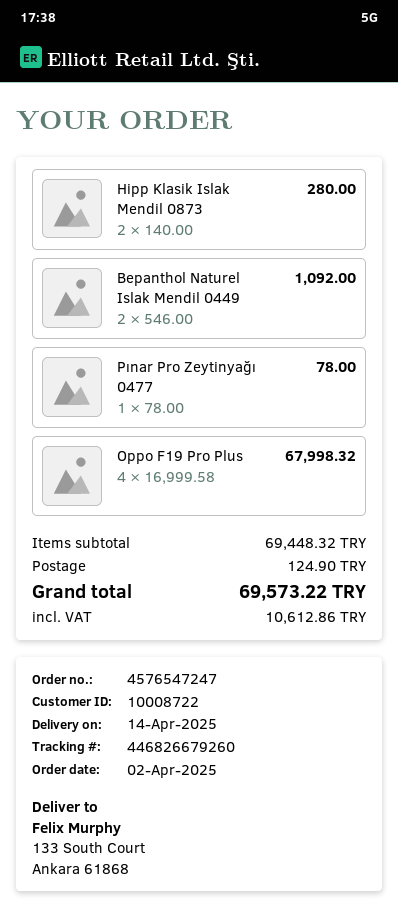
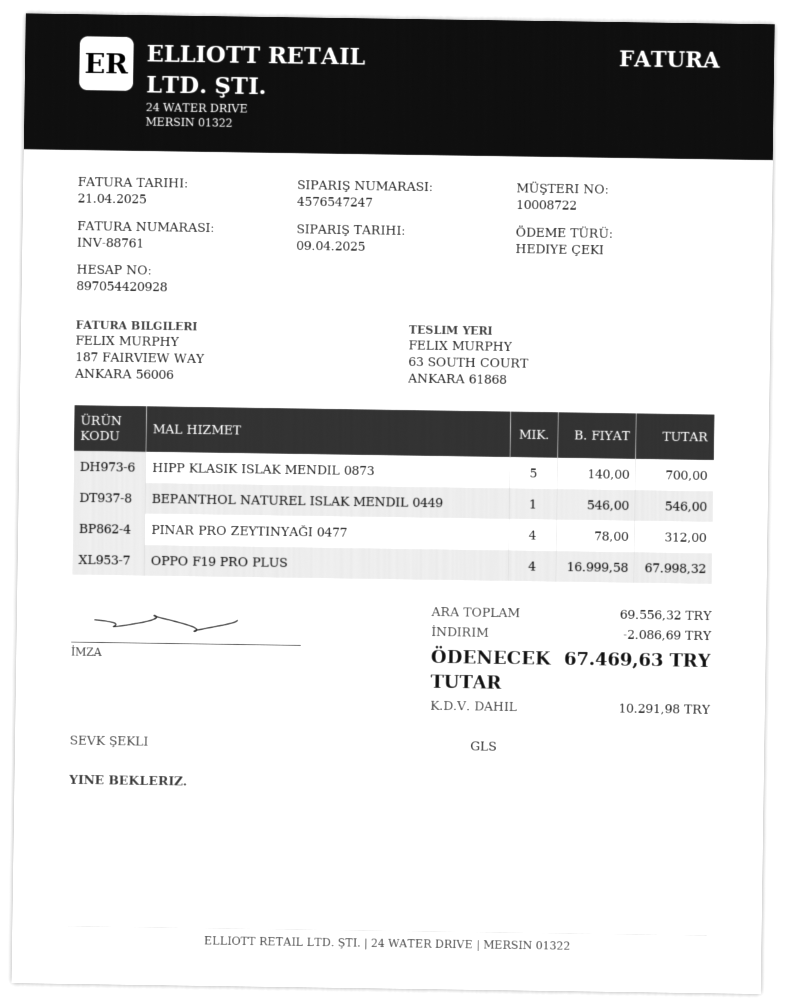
order date: 2025-04-02 -> 2025-04-09
ship to: 133 South Court, Ankara 61868 -> 63 SOUTH COURT, ANKARA 61868
Hipp Klasik Islak Mendil 0873: 2 x 140.00 = 280.00 -> 5 x 140.00 = 700.00
Bepanthol Naturel Islak Mendil 0449: 2 x 546.00 = 1092.00 -> 1 x 546.00 = 546.00
Pınar Pro Zeytinyağı 0477: 1 x 78.00 = 78.00 -> 4 x 78.00 = 312.00
subtotal: 69448.32 -> 69556.32
discount: none -> 2086.69
shipping: 124.90 -> none
tax: 10612.86 -> 10291.98
total: 69573.22 -> 67469.63

